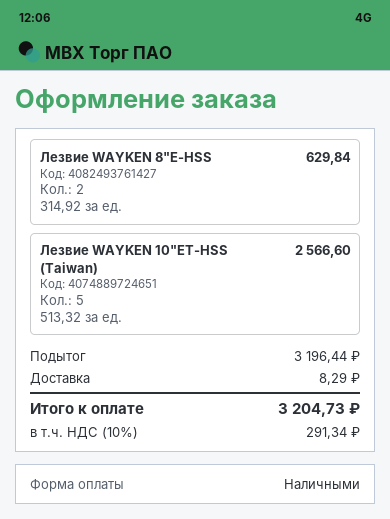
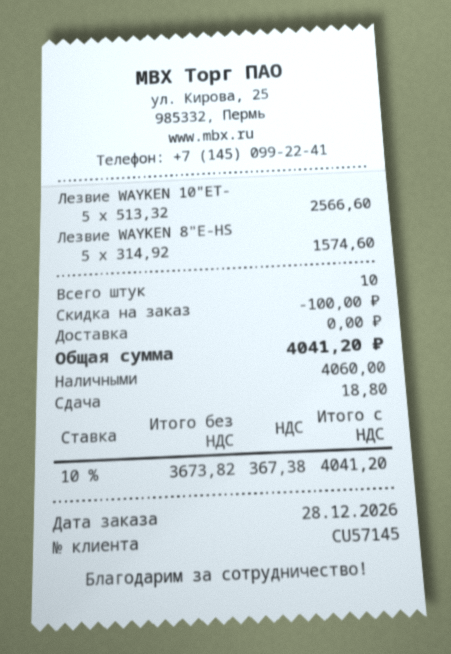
Лезвие WAYKEN 8"E-HSS: 2 x 314.92 = 629.84 -> 5 x 314.92 = 1574.60
discount: none -> 100.00
shipping: 8.29 -> 0.00
tax: 10% = 291.34 -> 10% = 367.38
total: 3204.73 -> 4041.20

